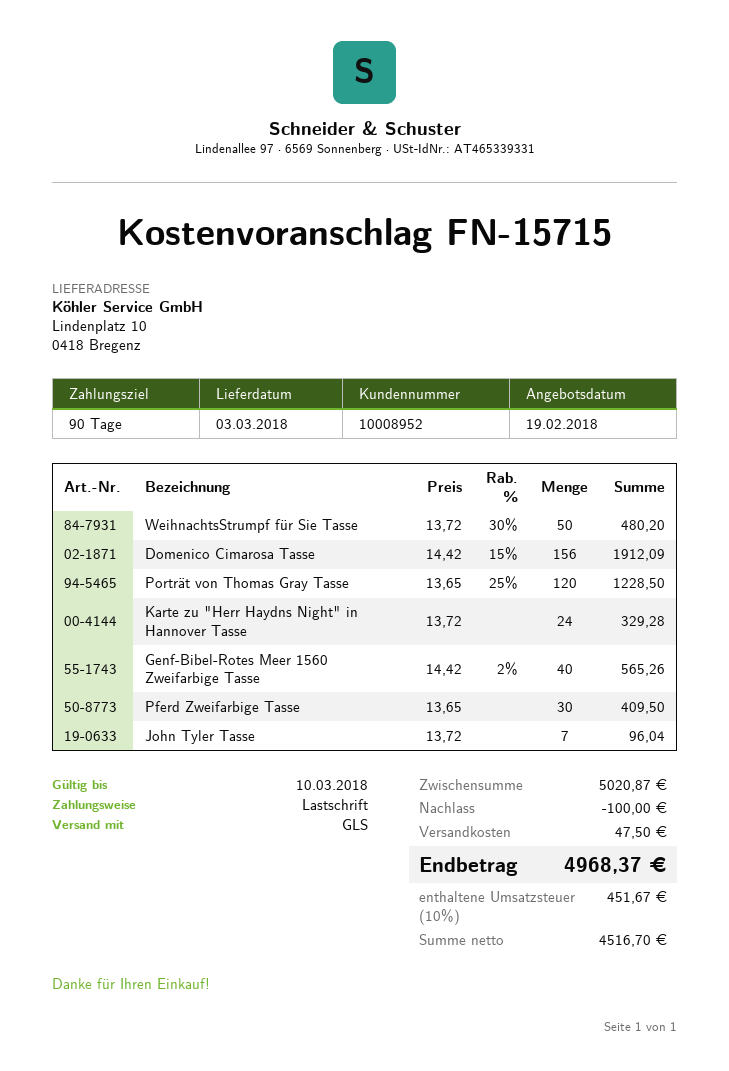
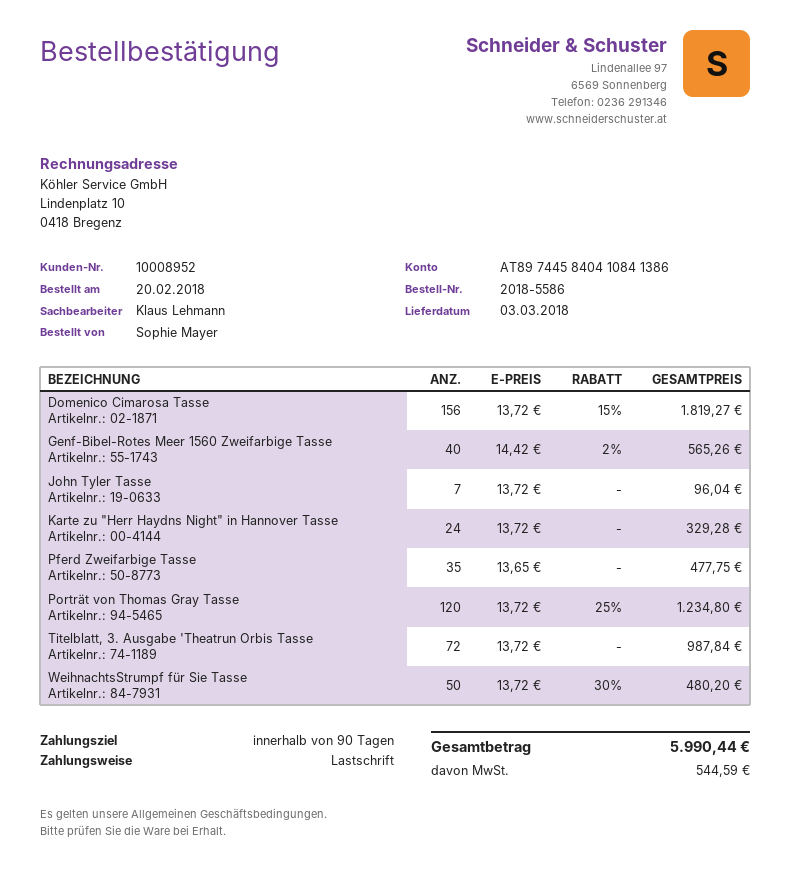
Domenico Cimarosa Tasse: 156 x 14.42 - 15% = 1912.09 -> 156 x 13.72 - 15% = 1819.27
Porträt von Thomas Gray Tasse: 120 x 13.65 - 25% = 1228.50 -> 120 x 13.72 - 25% = 1234.80
Pferd Zweifarbige Tasse: 30 x 13.65 = 409.50 -> 35 x 13.65 = 477.75
Titelblatt, 3. Ausgabe 'Theatrun Orbis Tasse: none -> 72 x 13.72 = 987.84
discount: 100.00 -> none
shipping: 47.50 -> none
tax: 451.67 -> 544.59
total: 4968.37 -> 5990.44

